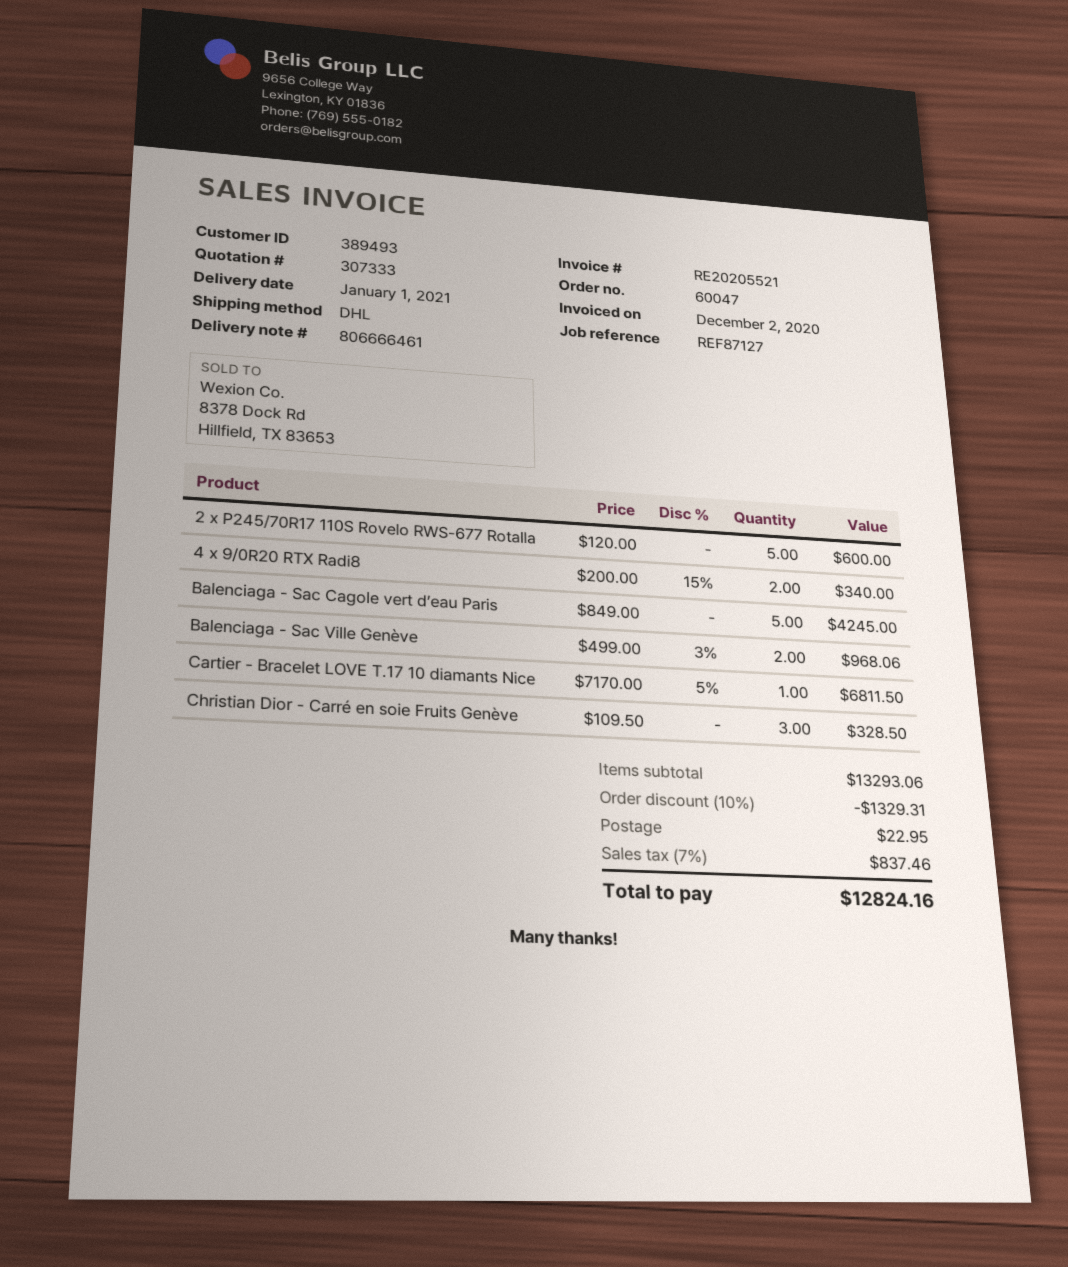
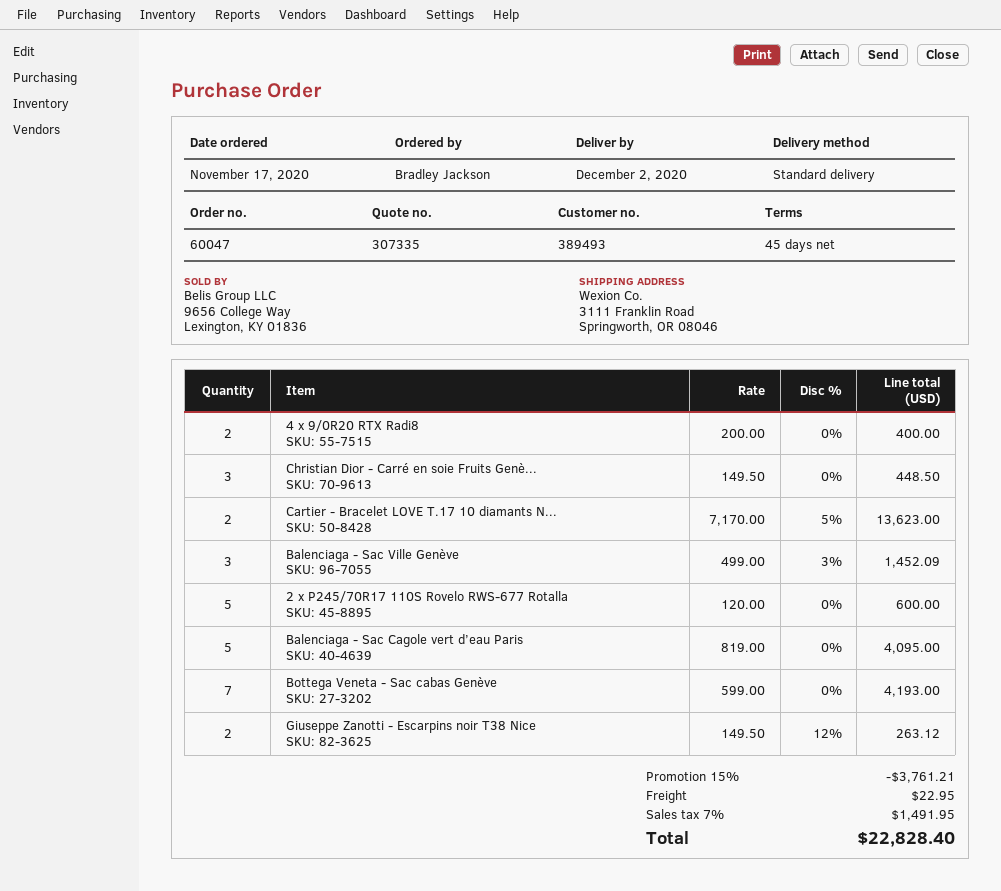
quote number: 307333 -> 307335
delivery date: 2021-01-01 -> 2020-12-02
shipping method: DHL -> standard
4 x 9/0R20 RTX Radi8: 2 x 200.00 - 15% = 340.00 -> 2 x 200.00 = 400.00
Balenciaga - Sac Cagole vert d’eau Paris: 5 x 849.00 = 4245.00 -> 5 x 819.00 = 4095.00
Balenciaga - Sac Ville Genève: 2 x 499.00 - 3% = 968.06 -> 3 x 499.00 - 3% = 1452.09
Cartier - Bracelet LOVE T.17 10 diamants Nice: 1 x 7170.00 - 5% = 6811.50 -> 2 x 7170.00 - 5% = 13623.00
Christian Dior - Carré en soie Fruits Genève: 3 x 109.50 = 328.50 -> 3 x 149.50 = 448.50
Bottega Veneta - Sac cabas Genève: none -> 7 x 599.00 = 4193.00
Giuseppe Zanotti - Escarpins noir T38 Nice: none -> 2 x 149.50 - 12% = 263.12
discount: 10% = 1329.31 -> 15% = 3761.21
tax: 7% = 837.46 -> 7% = 1491.95
total: 12824.16 -> 22828.40

